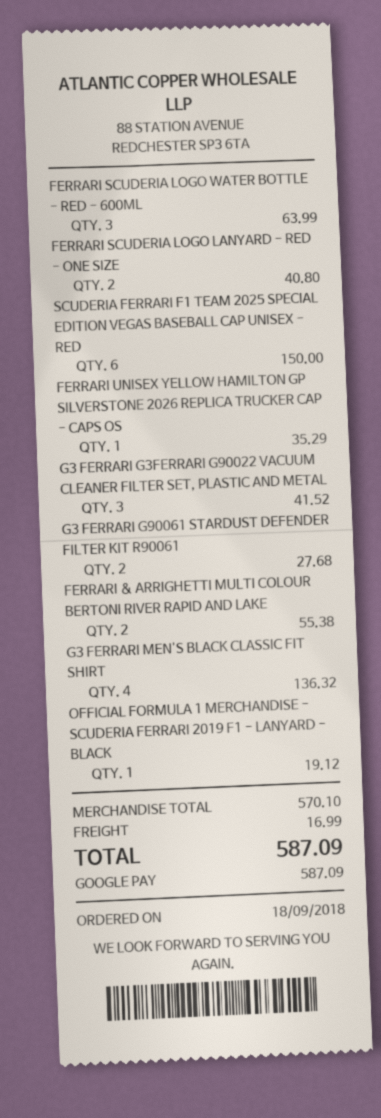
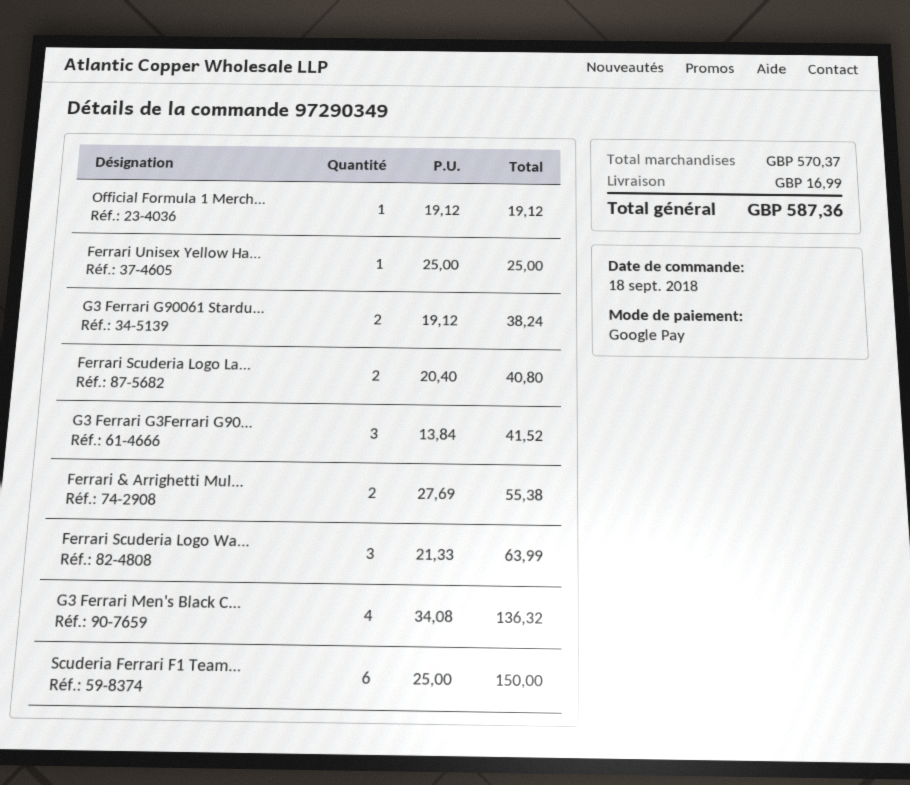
FERRARI UNISEX YELLOW HAMILTON GP SILVERSTONE 2026 REPLICA TRUCKER CAP - CAPS OS: 1 for 35.29 -> 1 for 25.00
G3 FERRARI G90061 STARDUST DEFENDER FILTER KIT R90061: 2 for 27.68 -> 2 for 38.24
subtotal: 570.10 -> 570.37
total: 587.09 -> 587.36

